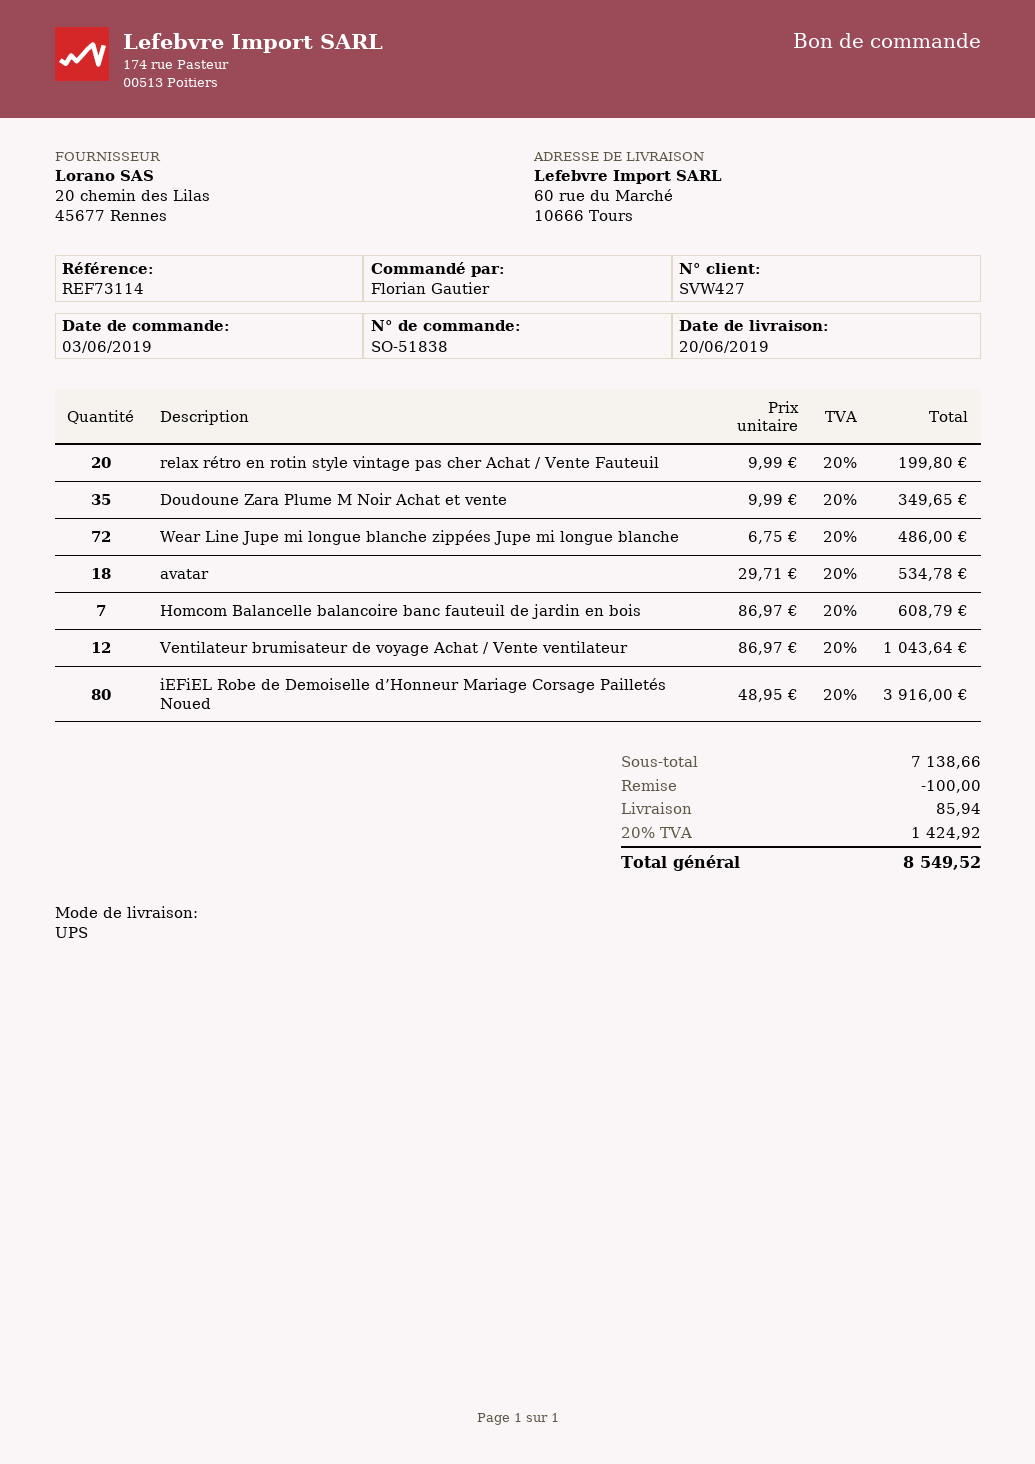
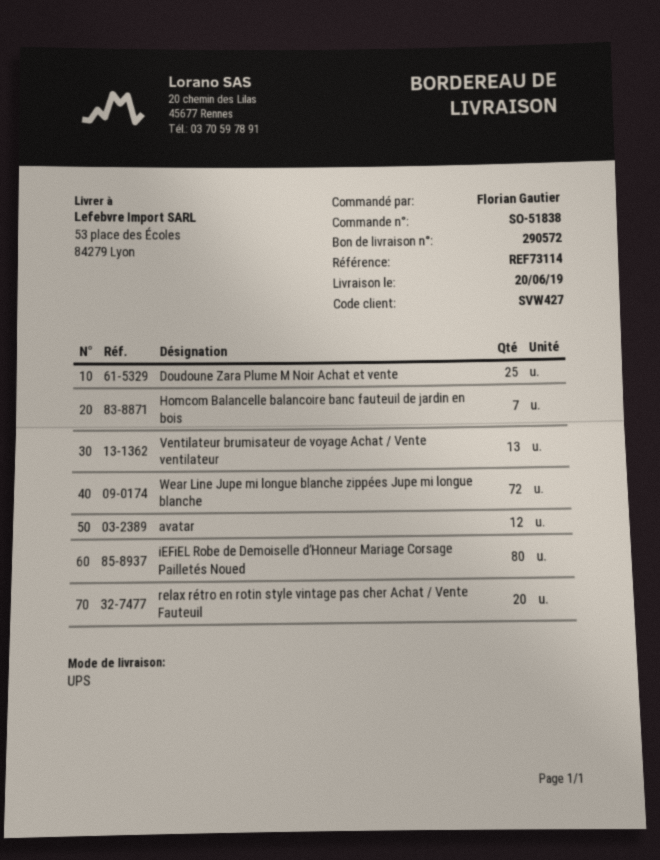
ship to: 60 rue du Marché, 10666 Tours -> 53 place des Écoles, 84279 Lyon
Doudoune Zara Plume M Noir Achat et vente: 35 -> 25
avatar: 18 -> 12
Ventilateur brumisateur de voyage Achat / Vente ventilateur: 12 -> 13

